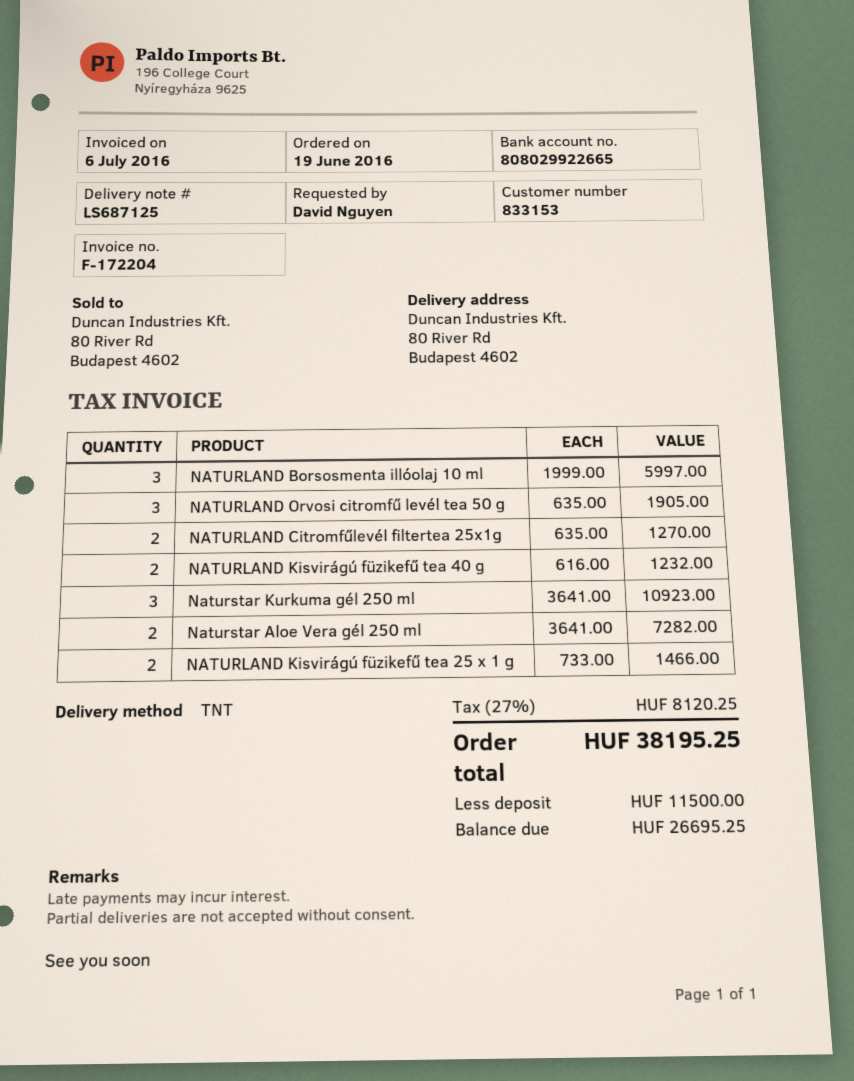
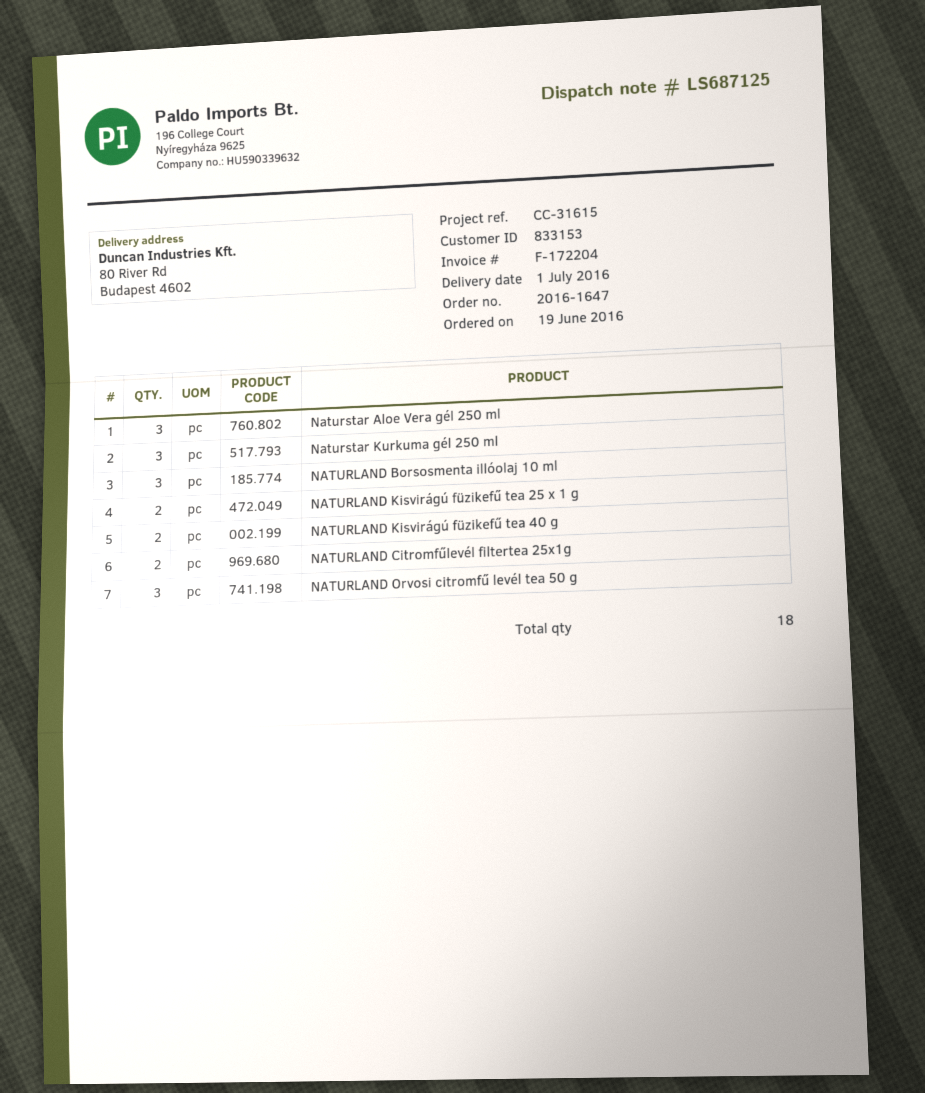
Naturstar Aloe Vera gél 250 ml: 2 -> 3

